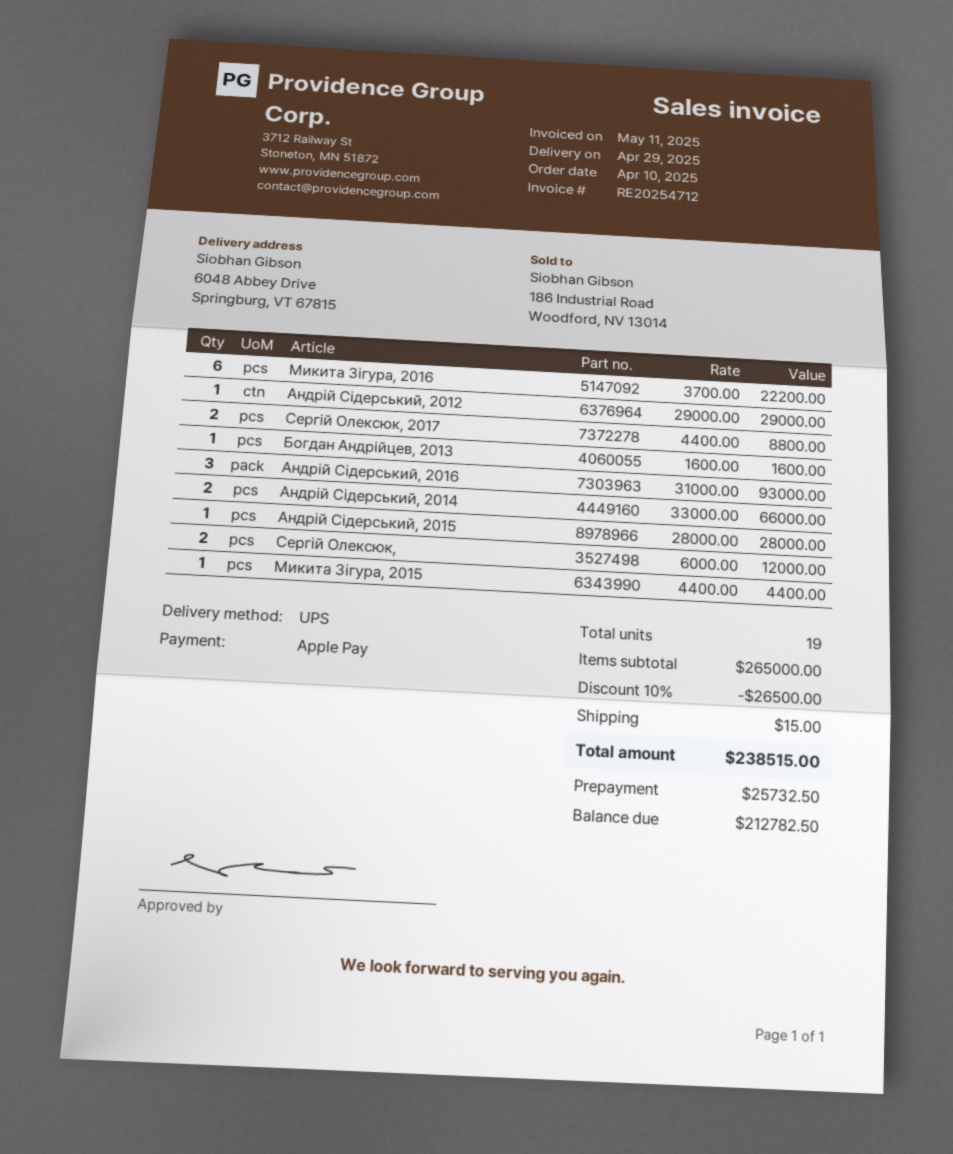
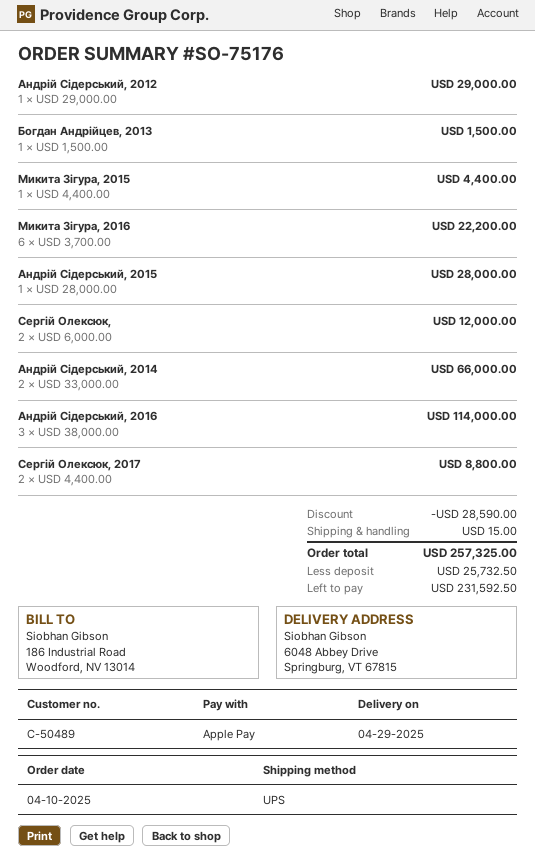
Богдан Андрійцев, 2013: 1 x 1600.00 = 1600.00 -> 1 x 1500.00 = 1500.00
Андрій Сідерський, 2016: 3 x 31000.00 = 93000.00 -> 3 x 38000.00 = 114000.00
discount: 26500.00 -> 28590.00
total: 238515.00 -> 257325.00
balance: 212782.50 -> 231592.50

